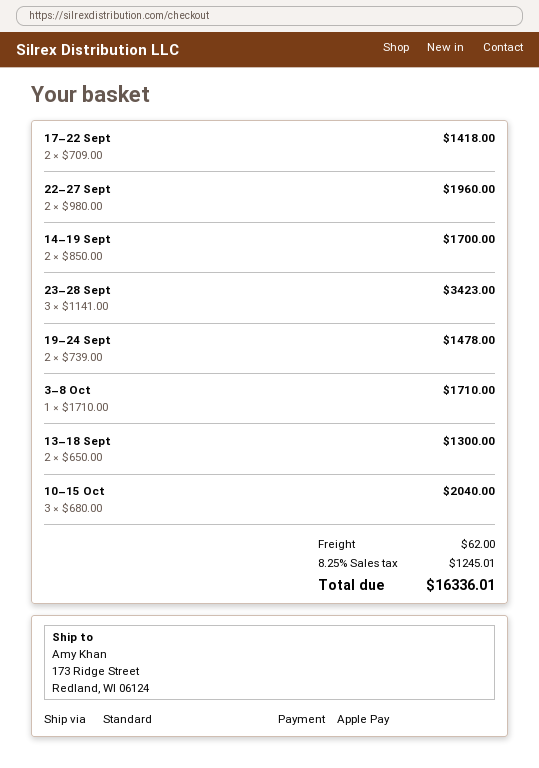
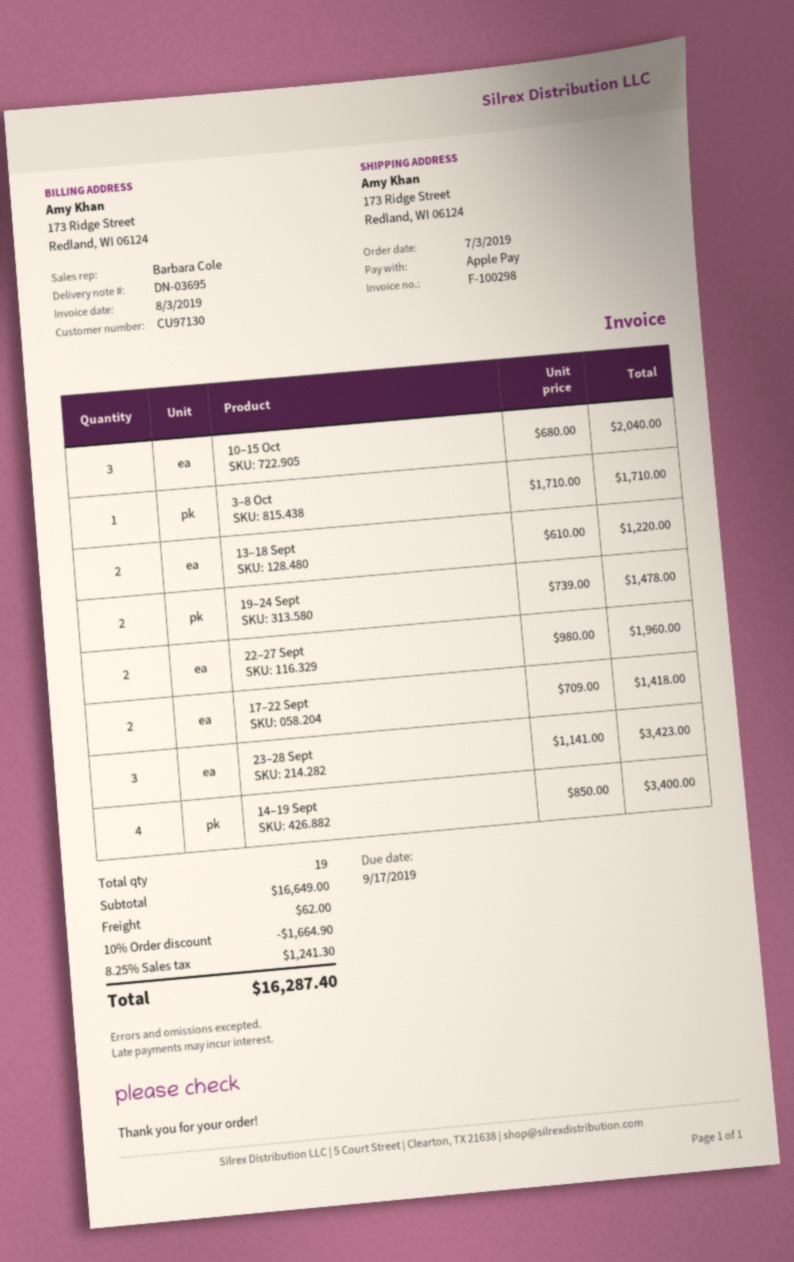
14–19 Sept: 2 x 850.00 = 1700.00 -> 4 x 850.00 = 3400.00
13–18 Sept: 2 x 650.00 = 1300.00 -> 2 x 610.00 = 1220.00
discount: none -> 10% = 1664.90
tax: 8.25% = 1245.01 -> 8.25% = 1241.30
total: 16336.01 -> 16287.40

